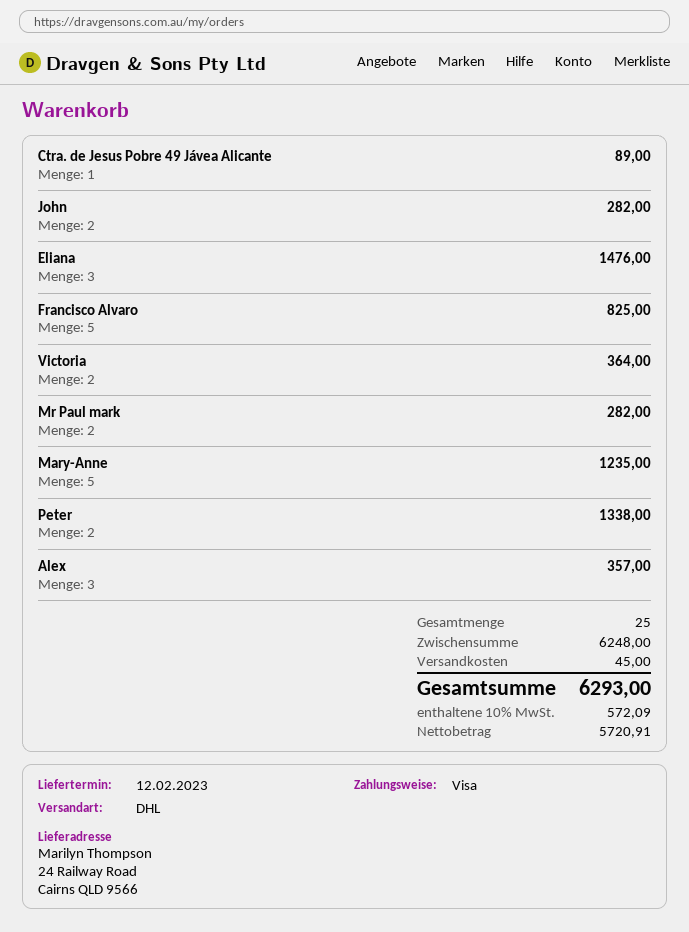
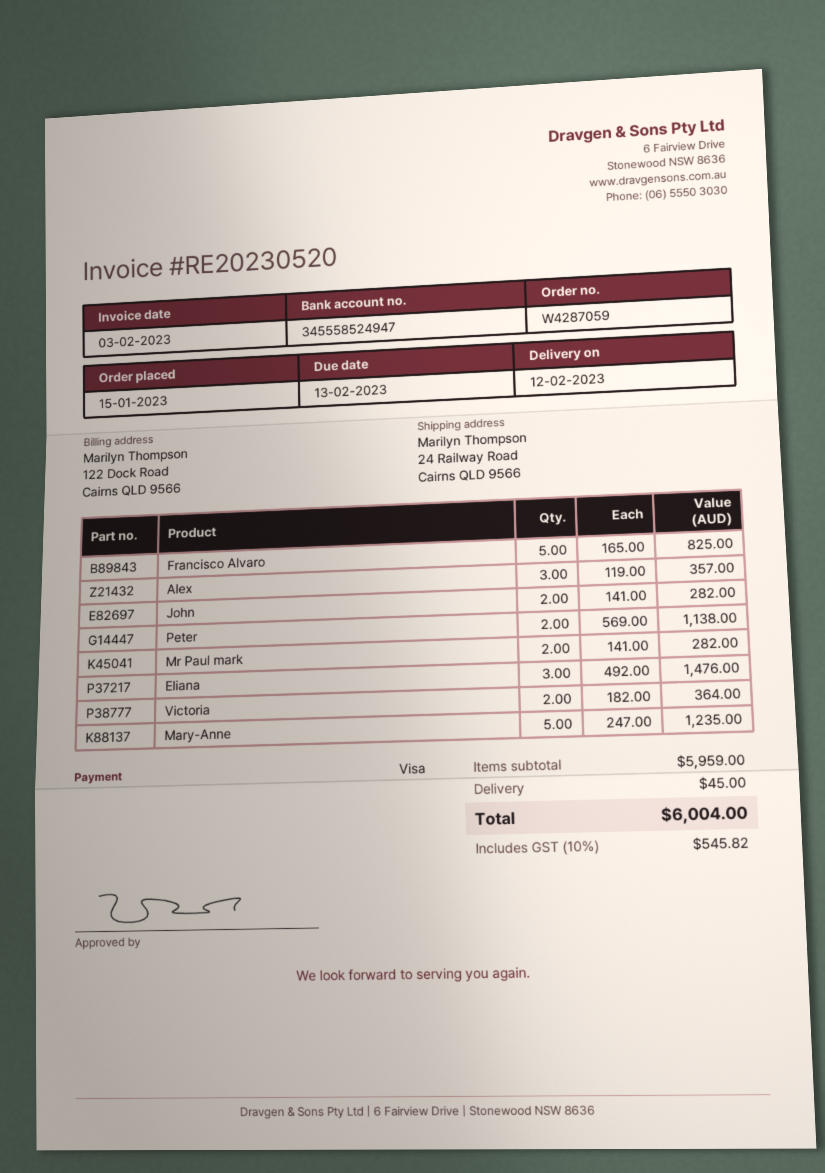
Ctra. de Jesus Pobre 49 Jávea Alicante: 1 for 89.00 -> none
Peter: 2 for 1338.00 -> 2 for 1138.00
subtotal: 6248.00 -> 5959.00
tax: 10% = 572.09 -> 10% = 545.82
total: 6293.00 -> 6004.00

